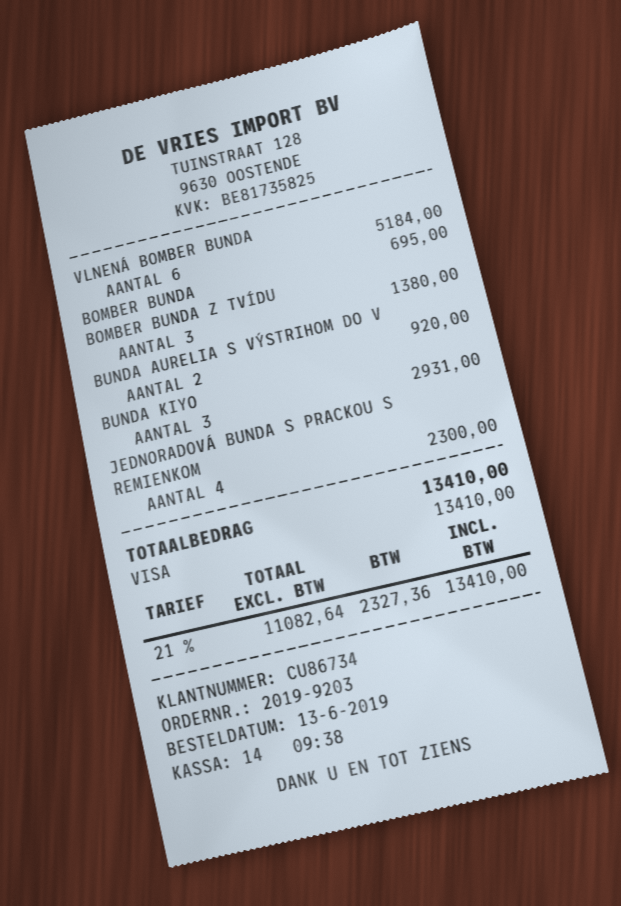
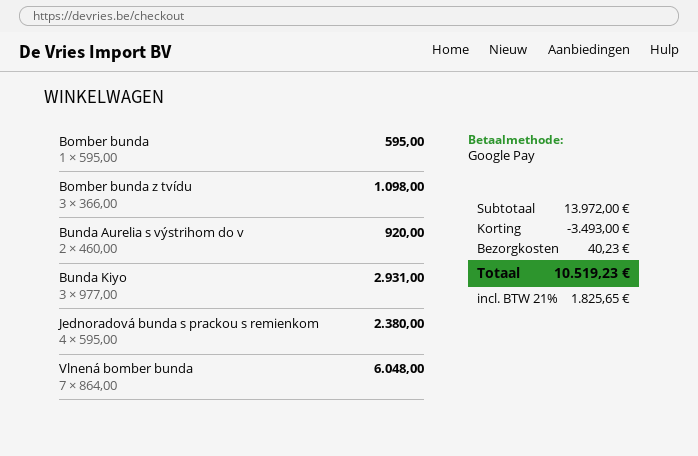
payment method: Visa -> Google Pay
VLNENÁ BOMBER BUNDA: 6 for 5184.00 -> 7 for 6048.00
BOMBER BUNDA: 1 for 695.00 -> 1 for 595.00
BOMBER BUNDA Z TVÍDU: 3 for 1380.00 -> 3 for 1098.00
JEDNORADOVÁ BUNDA S PRACKOU S REMIENKOM: 4 for 2300.00 -> 4 for 2380.00
discount: none -> 3493.00
shipping: none -> 40.23
tax: 21% = 2327.36 -> 21% = 1825.65
total: 13410.00 -> 10519.23

